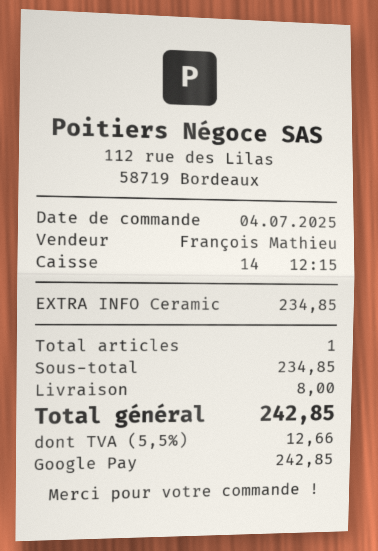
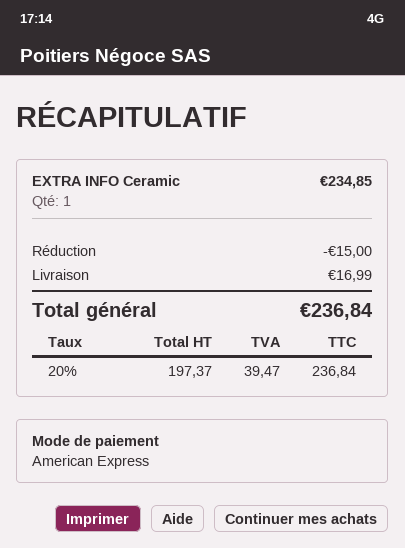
payment method: Google Pay -> American Express
discount: none -> 15.00
shipping: 8.00 -> 16.99
tax: 5.5% = 12.66 -> 20% = 39.47
total: 242.85 -> 236.84

